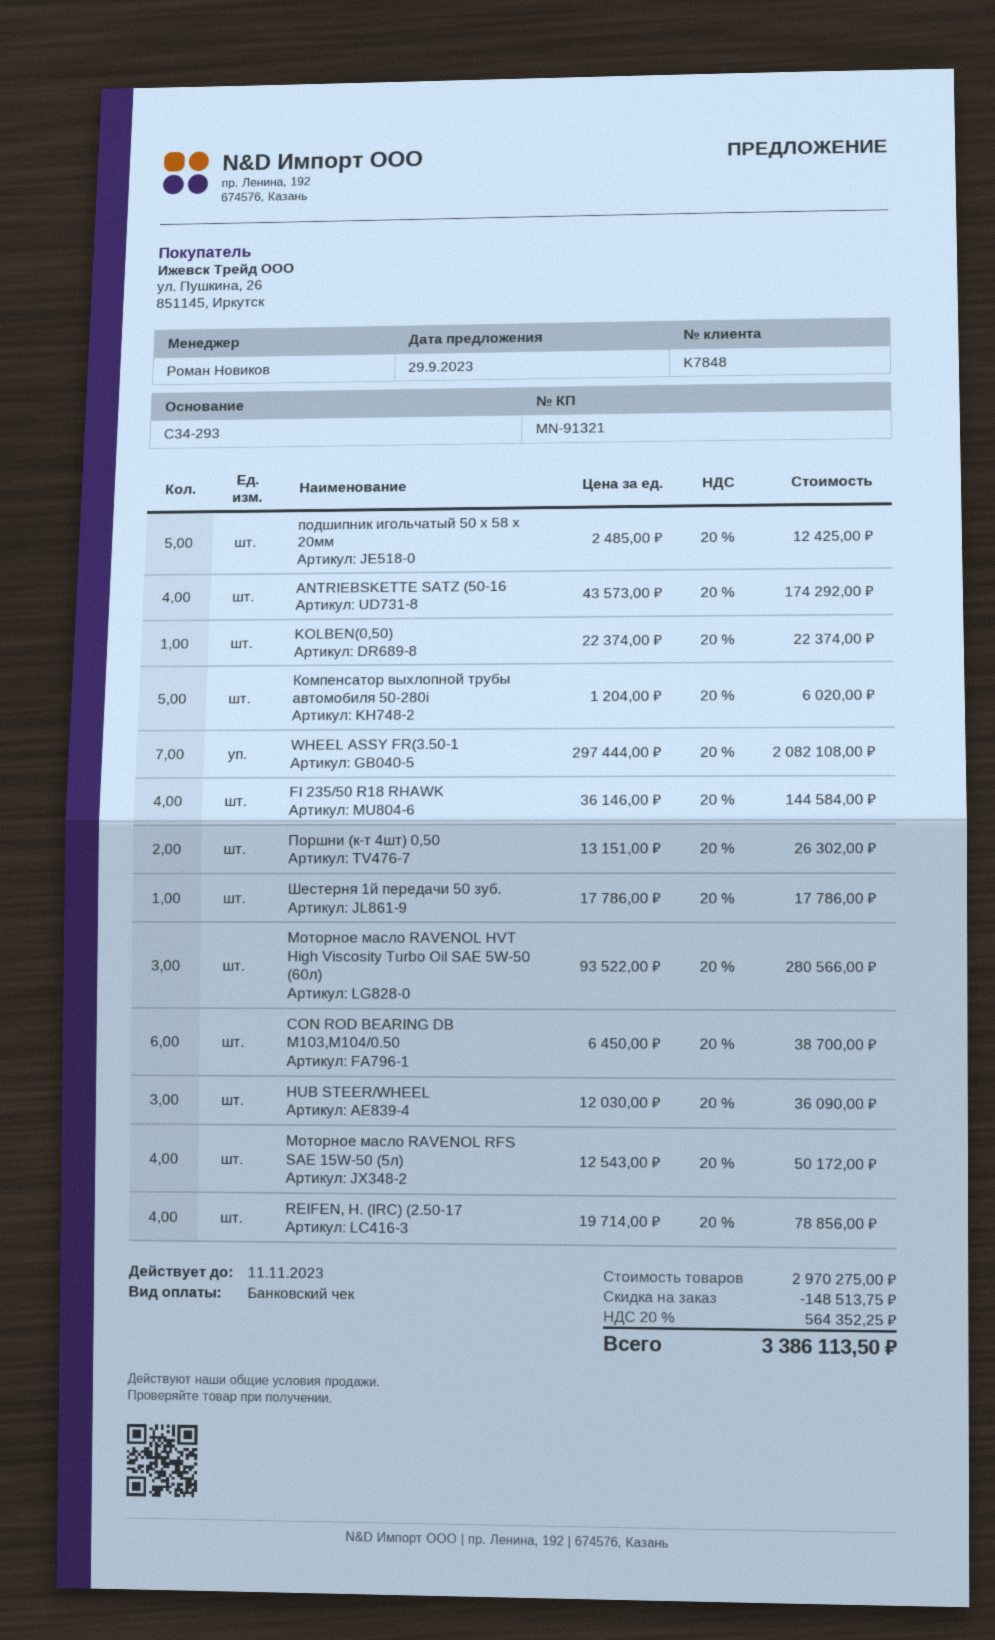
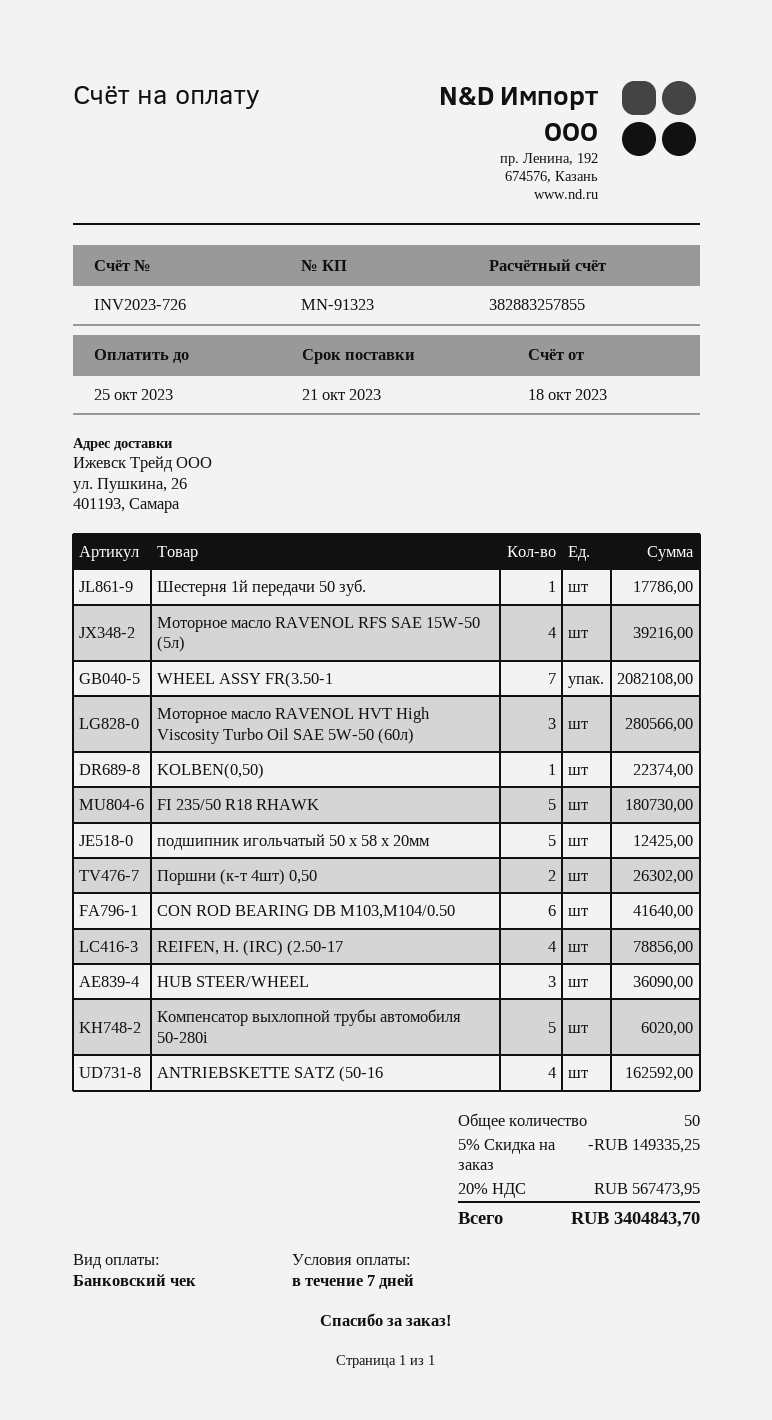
quote number: MN-91321 -> MN-91323
ANTRIEBSKETTE SATZ (50-16: 4 for 174292.00 -> 4 for 162592.00
FI 235/50 R18 RHAWK: 4 for 144584.00 -> 5 for 180730.00
CON ROD BEARING DB M103,M104/0.50: 6 for 38700.00 -> 6 for 41640.00
Моторное масло RAVENOL RFS SAE 15W-50 (5л): 4 for 50172.00 -> 4 for 39216.00
discount: 148513.75 -> 149335.25
tax: 20% = 564352.25 -> 20% = 567473.95
total: 3386113.50 -> 3404843.70

